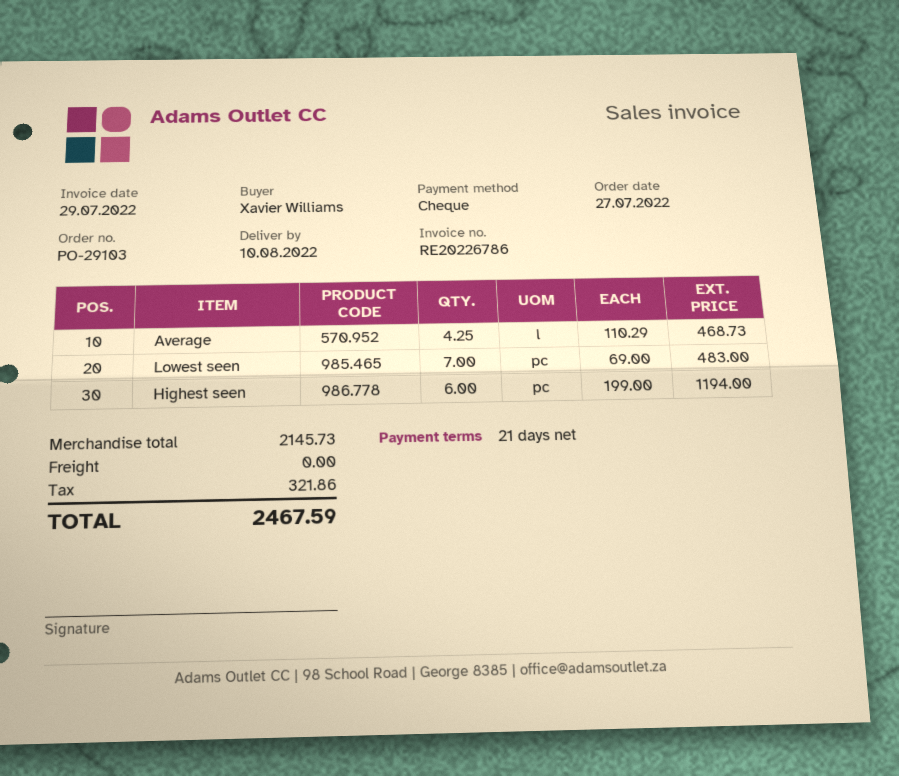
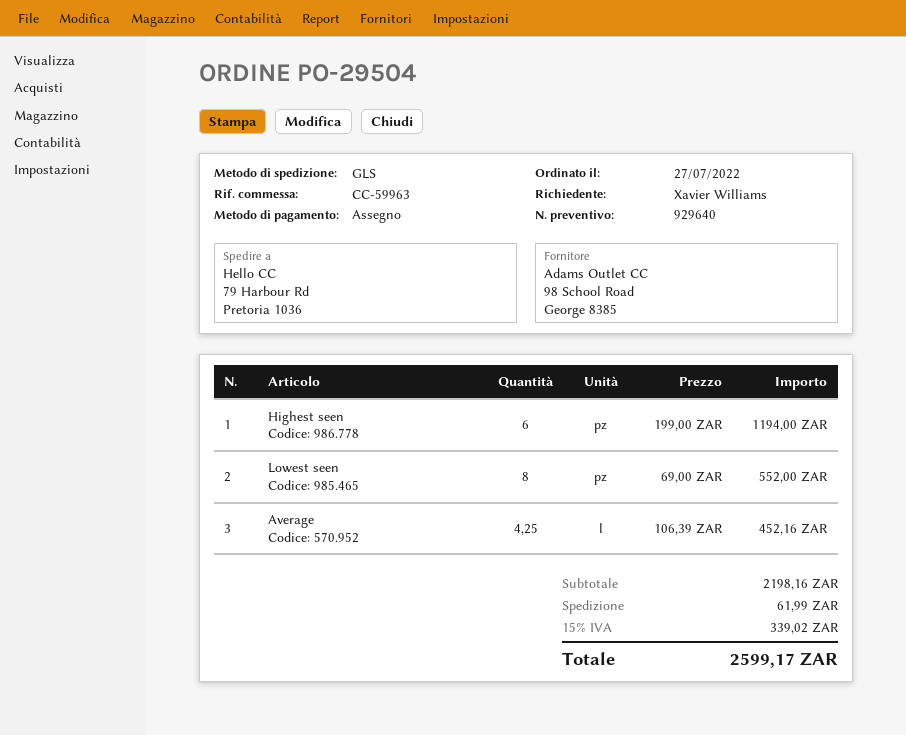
order number: PO-29103 -> PO-29504
Average: 4.25 x 110.29 = 468.73 -> 4.25 x 106.39 = 452.16
Lowest seen: 7 x 69.00 = 483.00 -> 8 x 69.00 = 552.00
subtotal: 2145.73 -> 2198.16
shipping: 0.00 -> 61.99
tax: 321.86 -> 339.02
total: 2467.59 -> 2599.17

